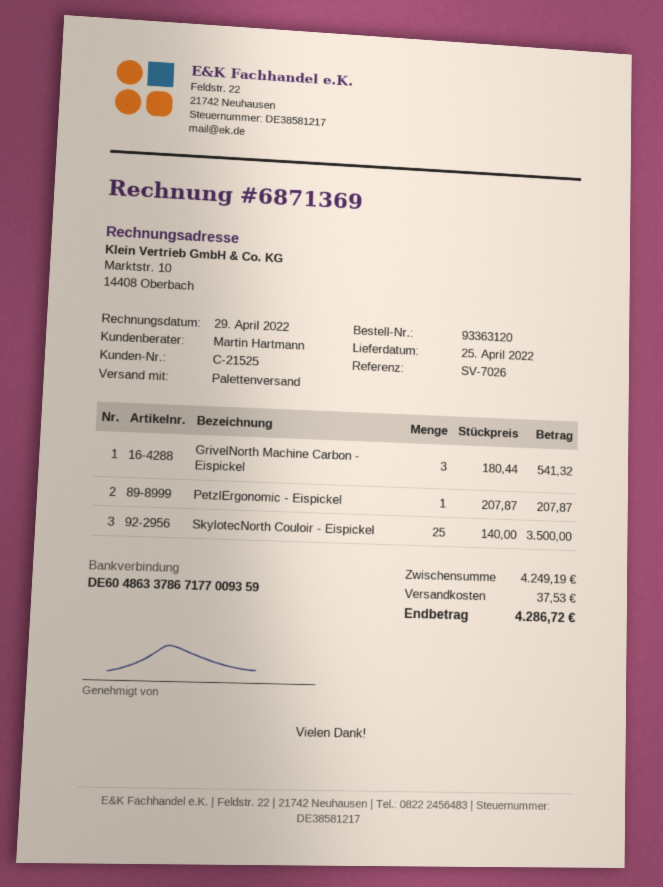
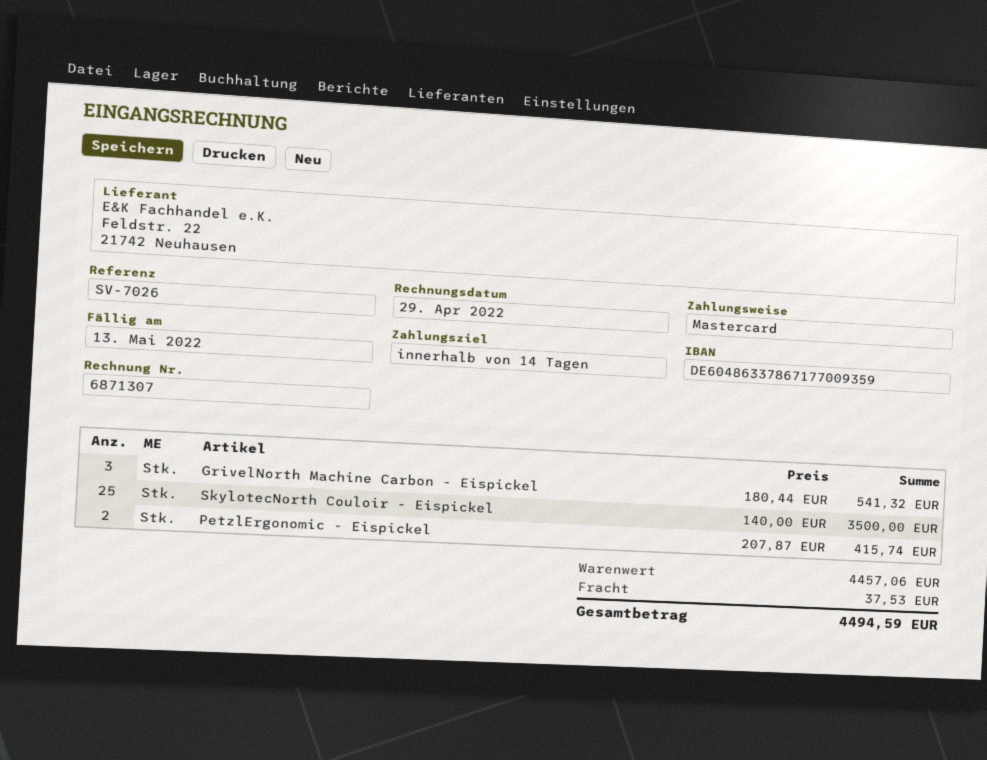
invoice number: 6871369 -> 6871307
PetzlErgonomic - Eispickel: 1 x 207.87 = 207.87 -> 2 x 207.87 = 415.74
subtotal: 4249.19 -> 4457.06
total: 4286.72 -> 4494.59

